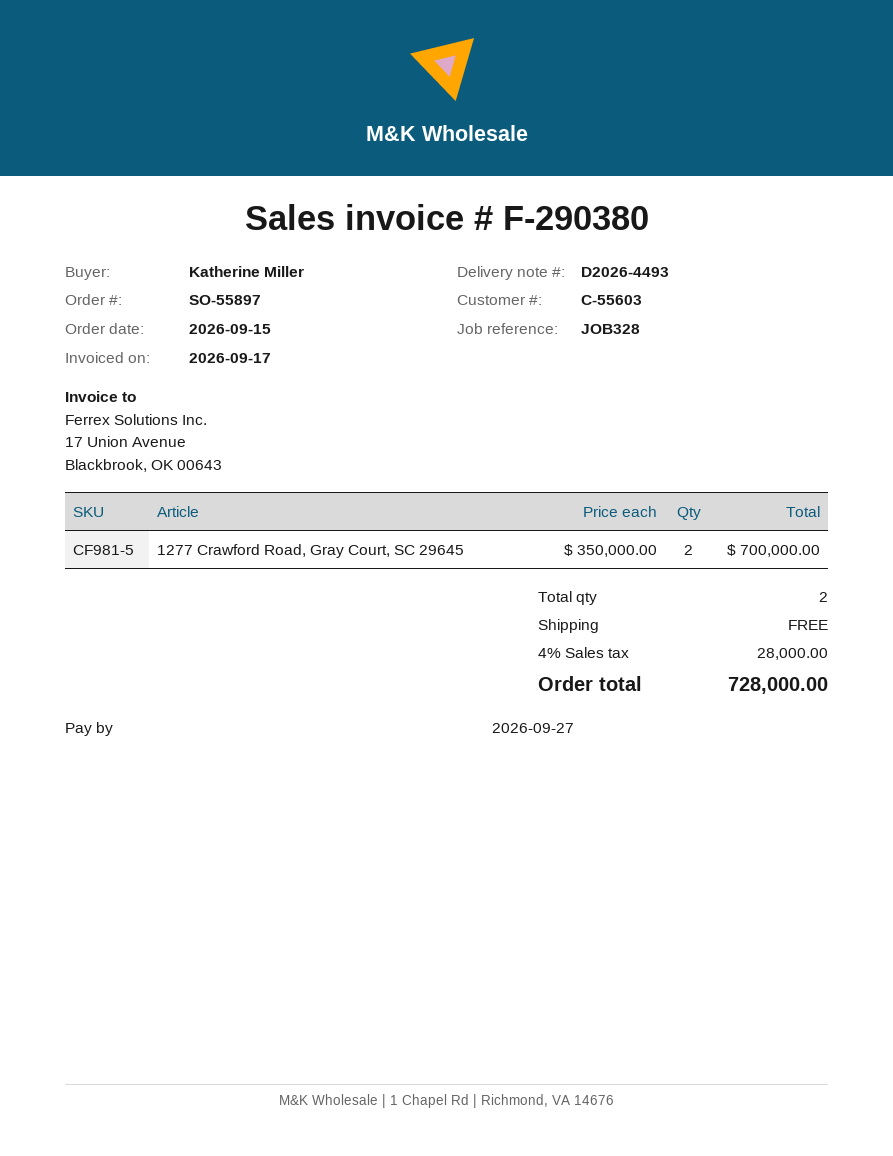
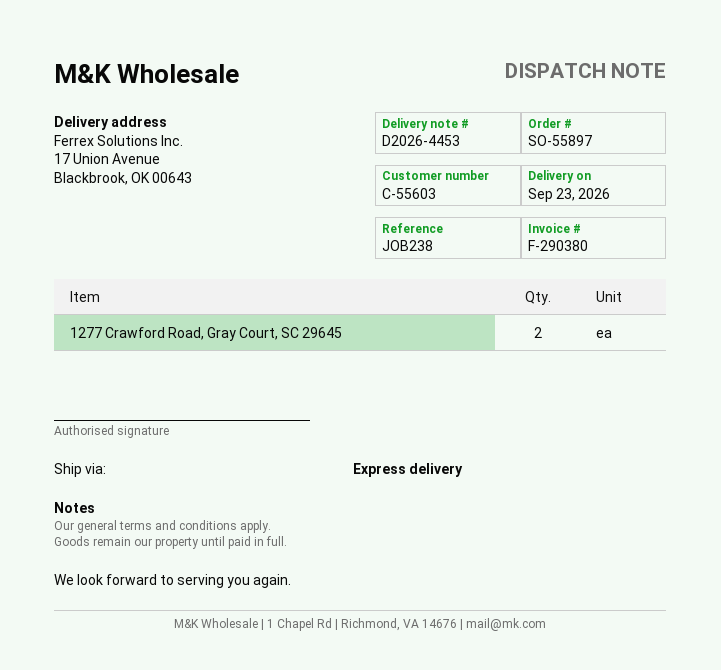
delivery note number: D2026-4493 -> D2026-4453
reference: JOB328 -> JOB238

